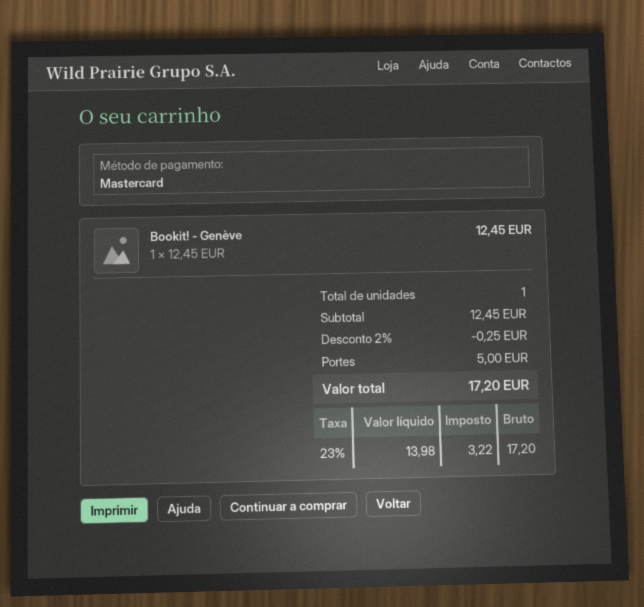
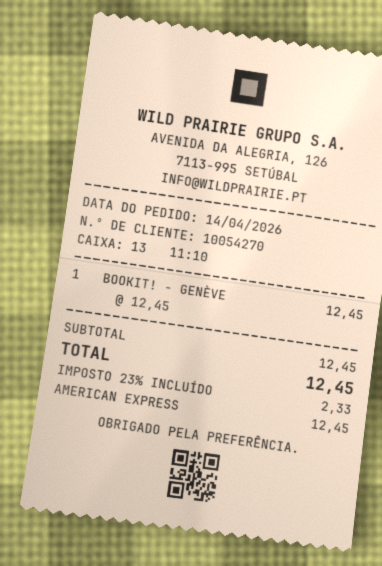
payment method: Mastercard -> American Express
discount: 2% = 0.25 -> none
shipping: 5.00 -> none
tax: 23% = 3.22 -> 23% = 2.33
total: 17.20 -> 12.45

